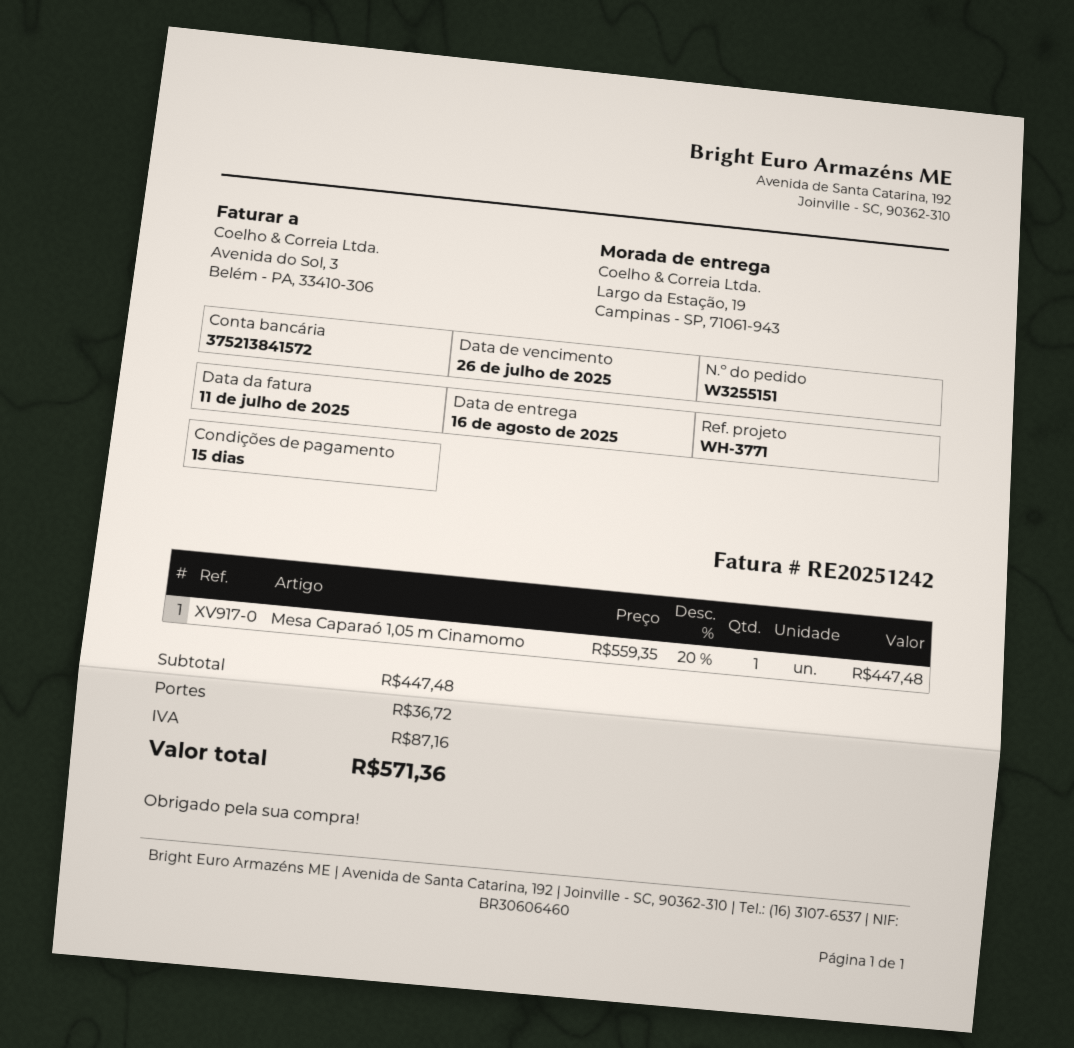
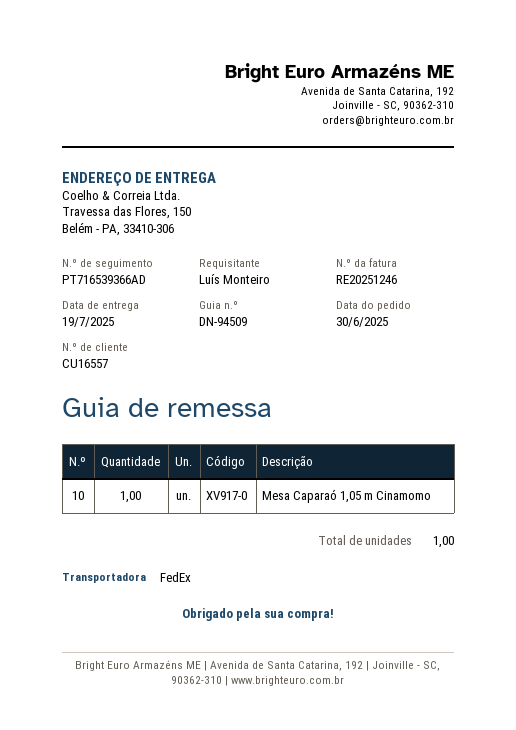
delivery date: 2025-08-16 -> 2025-07-19
invoice number: RE20251242 -> RE20251246
ship to: Largo da Estação, 19, Campinas - SP, 71061-943 -> Travessa das Flores, 150, Belém - PA, 33410-306

